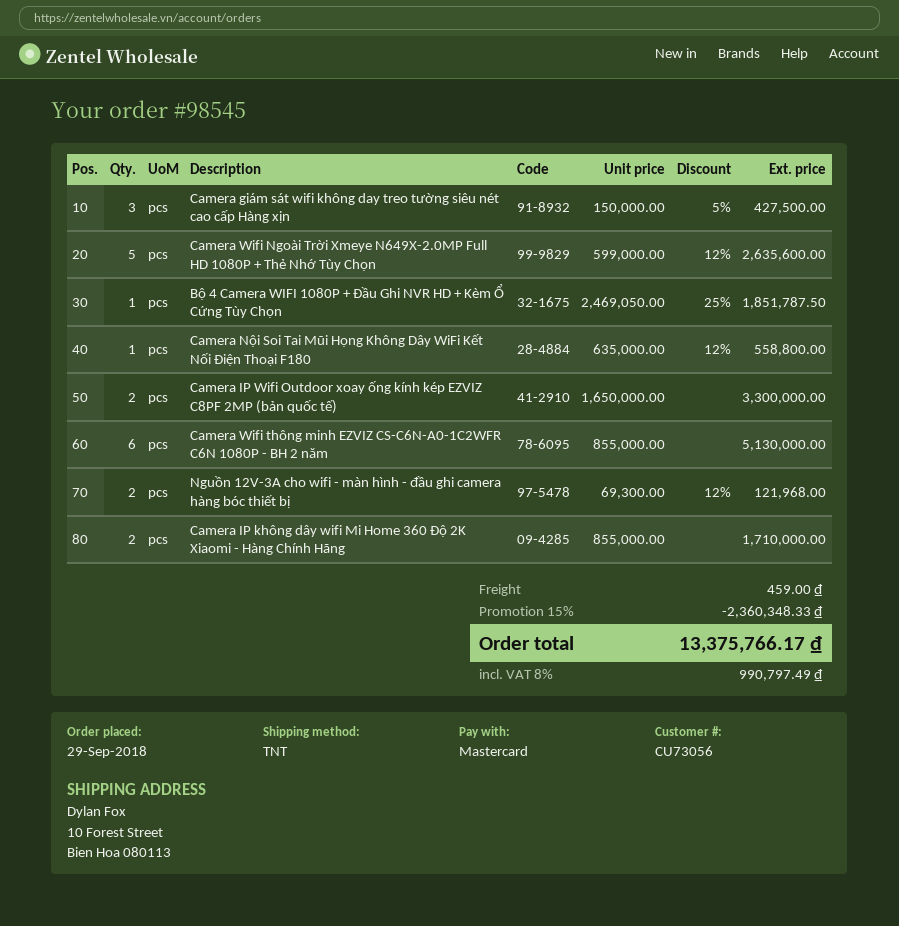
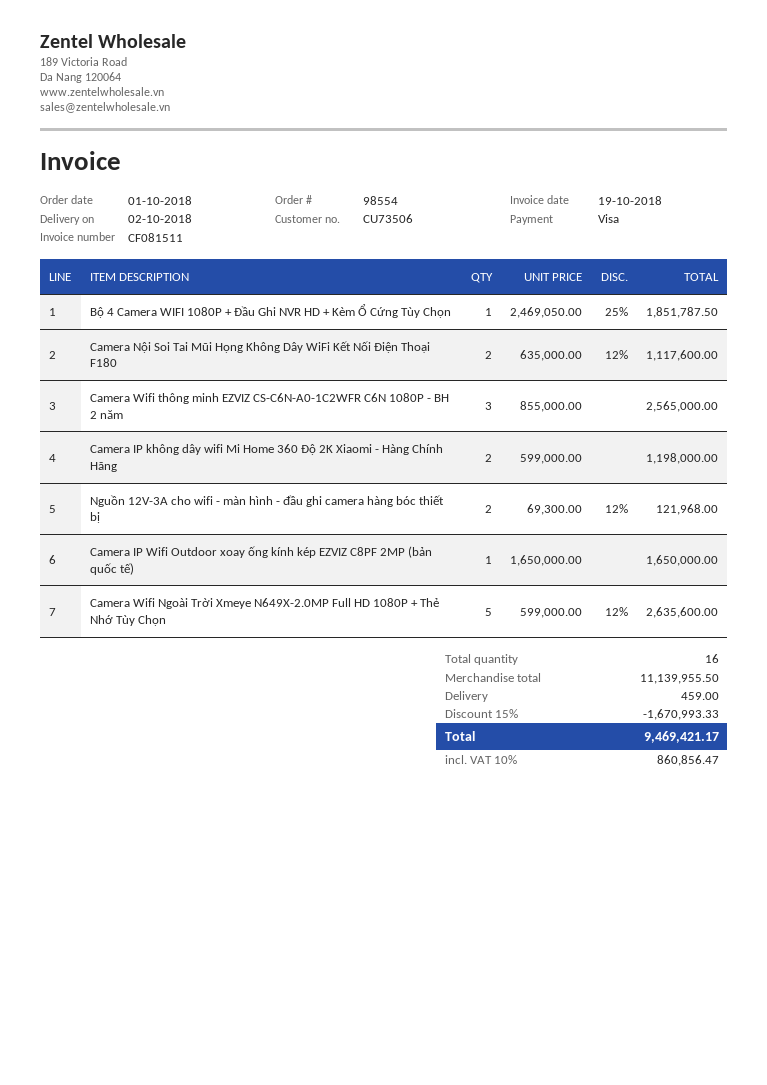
order number: 98545 -> 98554
order date: 2018-09-29 -> 2018-10-01
customer number: CU73056 -> CU73506
payment method: Mastercard -> Visa
Camera giám sát wifi không day treo tường siêu nét cao cấp Hàng xịn: 3 x 150000.00 - 5% = 427500.00 -> none
Camera Nội Soi Tai Mũi Họng Không Dây WiFi Kết Nối Điện Thoại F180: 1 x 635000.00 - 12% = 558800.00 -> 2 x 635000.00 - 12% = 1117600.00
Camera IP Wifi Outdoor xoay ống kính kép EZVIZ C8PF 2MP (bản quốc tế): 2 x 1650000.00 = 3300000.00 -> 1 x 1650000.00 = 1650000.00
Camera Wifi thông minh EZVIZ CS-C6N-A0-1C2WFR C6N 1080P - BH 2 năm: 6 x 855000.00 = 5130000.00 -> 3 x 855000.00 = 2565000.00
Camera IP không dây wifi Mi Home 360 Độ 2K Xiaomi - Hàng Chính Hãng: 2 x 855000.00 = 1710000.00 -> 2 x 599000.00 = 1198000.00
discount: 15% = 2360348.33 -> 15% = 1670993.33
tax: 8% = 990797.49 -> 10% = 860856.47
total: 13375766.17 -> 9469421.17

